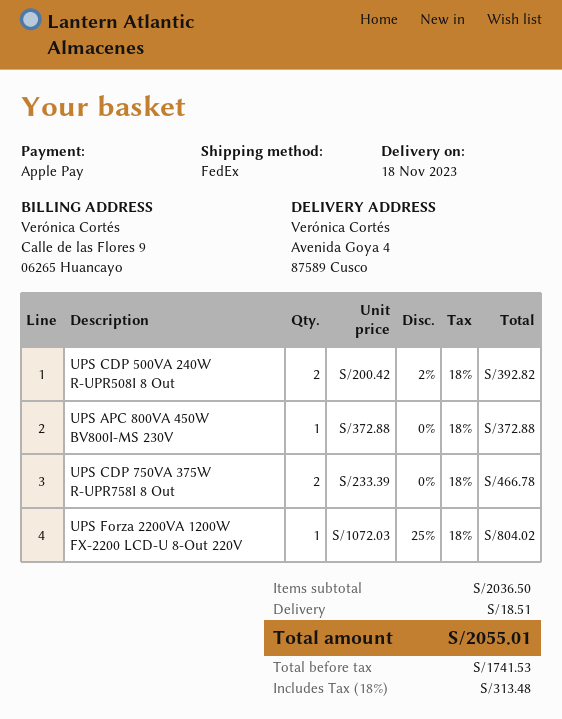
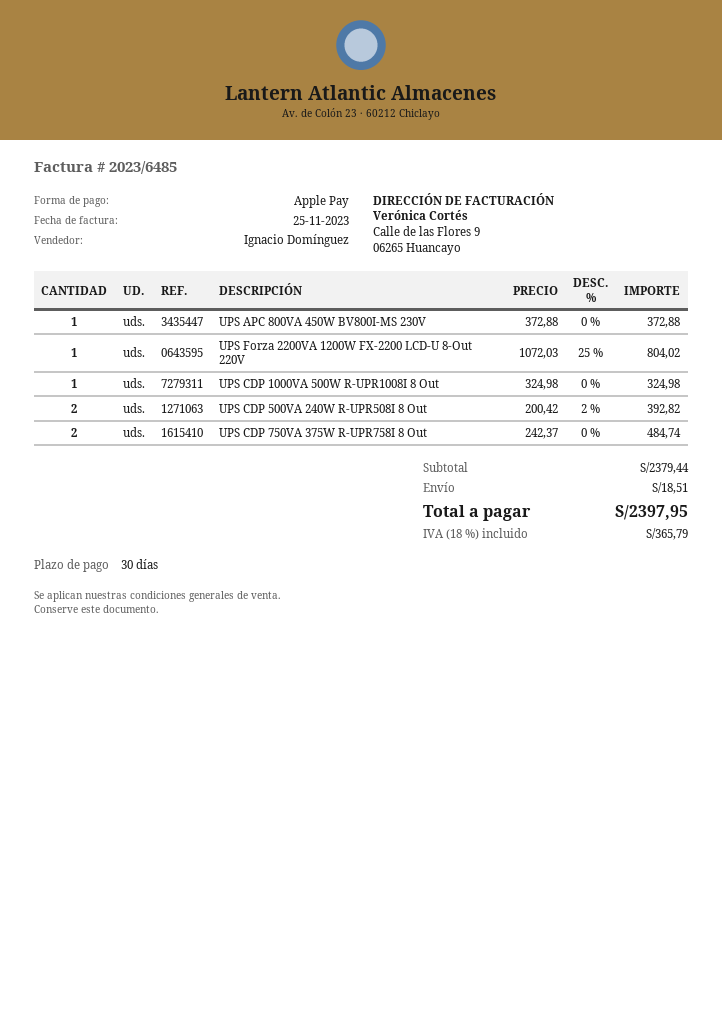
UPS CDP 750VA 375W R-UPR758I 8 Out: 2 x 233.39 = 466.78 -> 2 x 242.37 = 484.74
UPS CDP 1000VA 500W R-UPR1008I 8 Out: none -> 1 x 324.98 = 324.98
subtotal: 2036.50 -> 2379.44
tax: 18% = 313.48 -> 18% = 365.79
total: 2055.01 -> 2397.95

